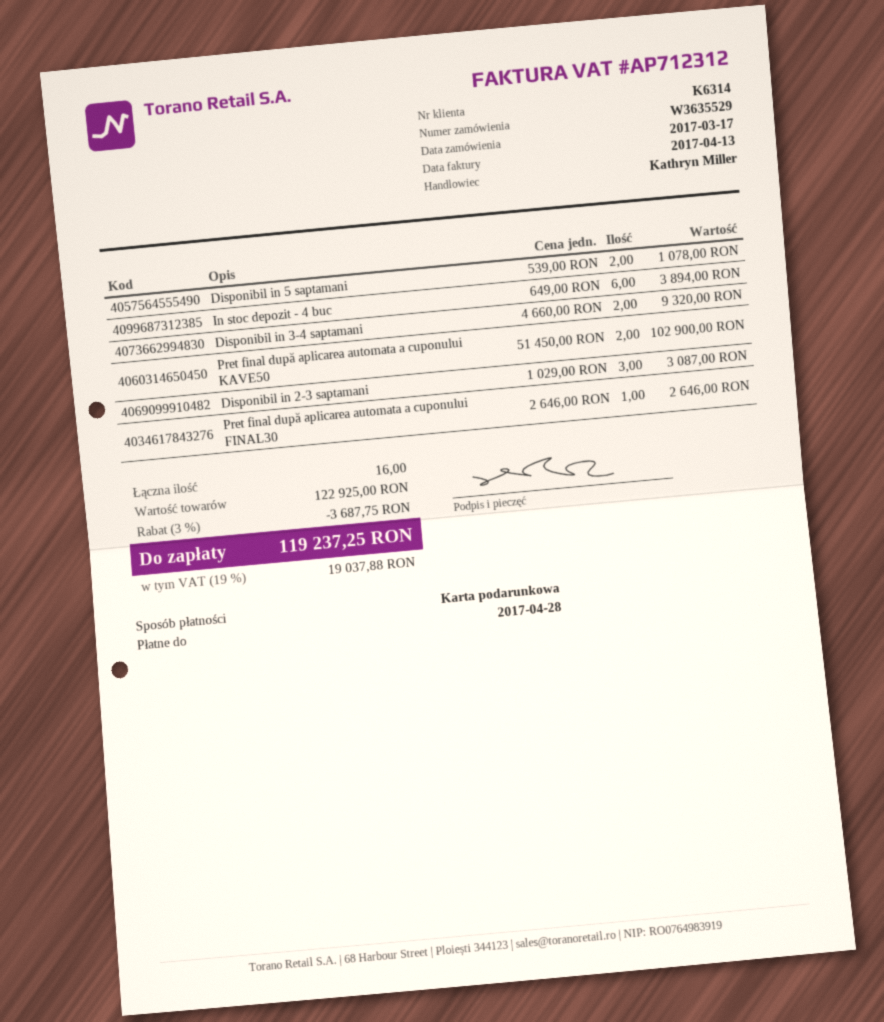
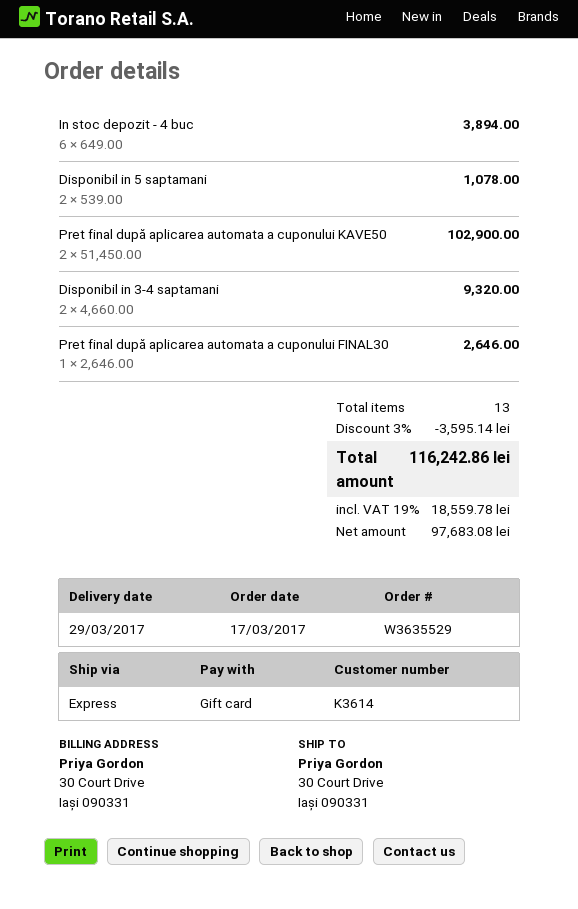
customer number: K6314 -> K3614
Disponibil in 2-3 saptamani: 3 x 1029.00 = 3087.00 -> none
total quantity: 16 -> 13
discount: 3% = 3687.75 -> 3% = 3595.14
tax: 19% = 19037.88 -> 19% = 18559.78
total: 119237.25 -> 116242.86

